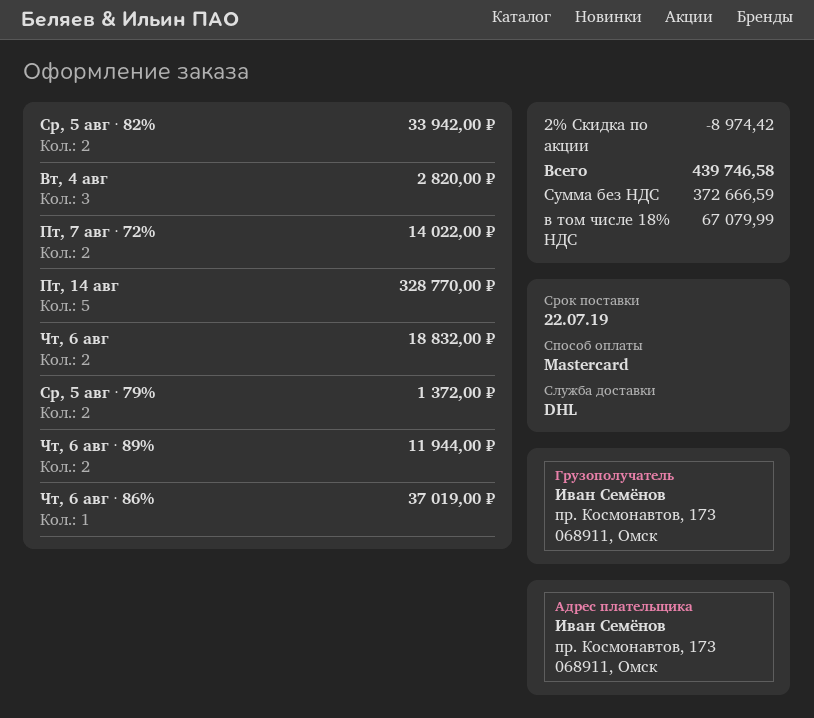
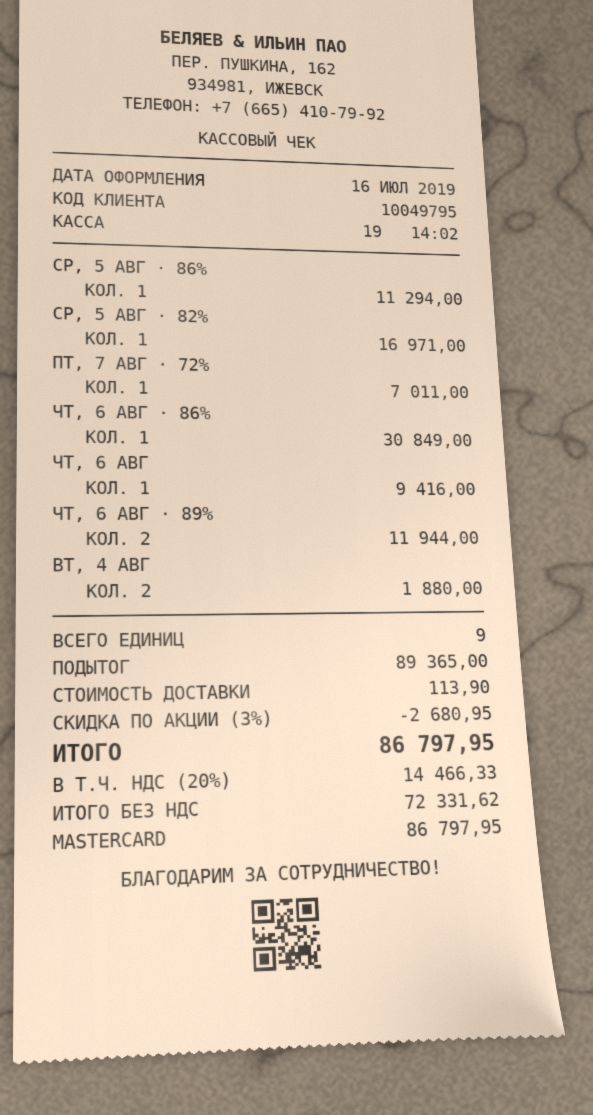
Ср, 5 авг · 82%: 2 for 33942.00 -> 1 for 16971.00
Вт, 4 авг: 3 for 2820.00 -> 2 for 1880.00
Пт, 7 авг · 72%: 2 for 14022.00 -> 1 for 7011.00
Пт, 14 авг: 5 for 328770.00 -> none
Чт, 6 авг: 2 for 18832.00 -> 1 for 9416.00
Ср, 5 авг · 79%: 2 for 1372.00 -> none
Чт, 6 авг · 86%: 1 for 37019.00 -> 1 for 30849.00
СР, 5 АВГ · 86%: none -> 1 for 11294.00
discount: 2% = 8974.42 -> 3% = 2680.95
shipping: none -> 113.90
net: 372666.59 -> 72331.62
tax: 18% = 67079.99 -> 20% = 14466.33
total: 439746.58 -> 86797.95

